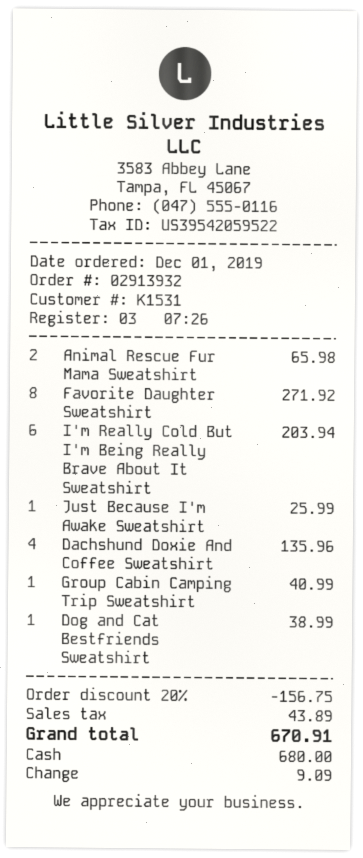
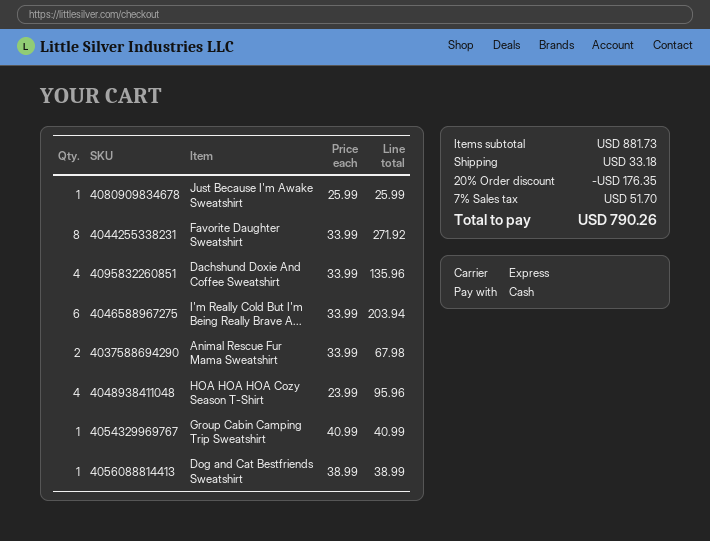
Animal Rescue Fur Mama Sweatshirt: 2 for 65.98 -> 2 for 67.98
HOA HOA HOA Cozy Season T-Shirt: none -> 4 for 95.96
discount: 20% = 156.75 -> 20% = 176.35
shipping: none -> 33.18
tax: 43.89 -> 51.70
total: 670.91 -> 790.26

